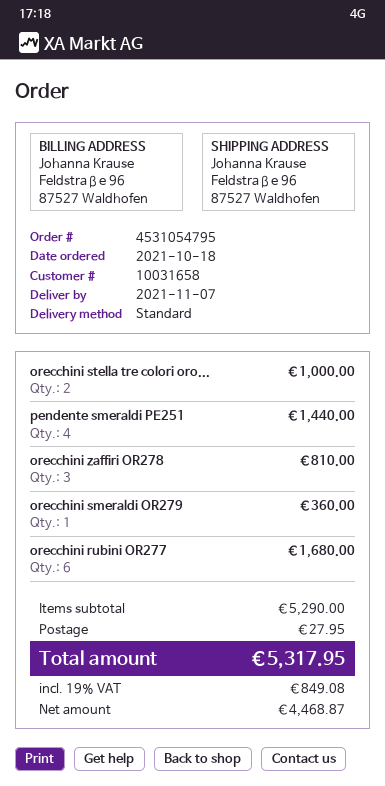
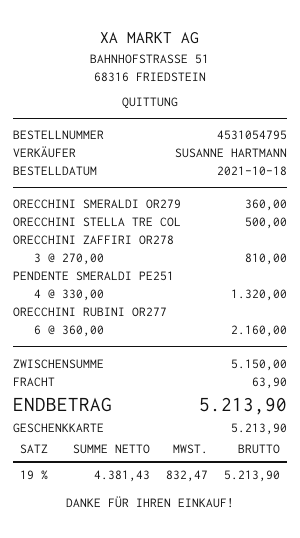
orecchini stella tre colori oro...: 2 for 1000.00 -> 1 for 500.00
pendente smeraldi PE251: 4 for 1440.00 -> 4 for 1320.00
orecchini rubini OR277: 6 for 1680.00 -> 6 for 2160.00
subtotal: 5290.00 -> 5150.00
shipping: 27.95 -> 63.90
net: 4468.87 -> 4381.43
tax: 19% = 849.08 -> 19% = 832.47
total: 5317.95 -> 5213.90

